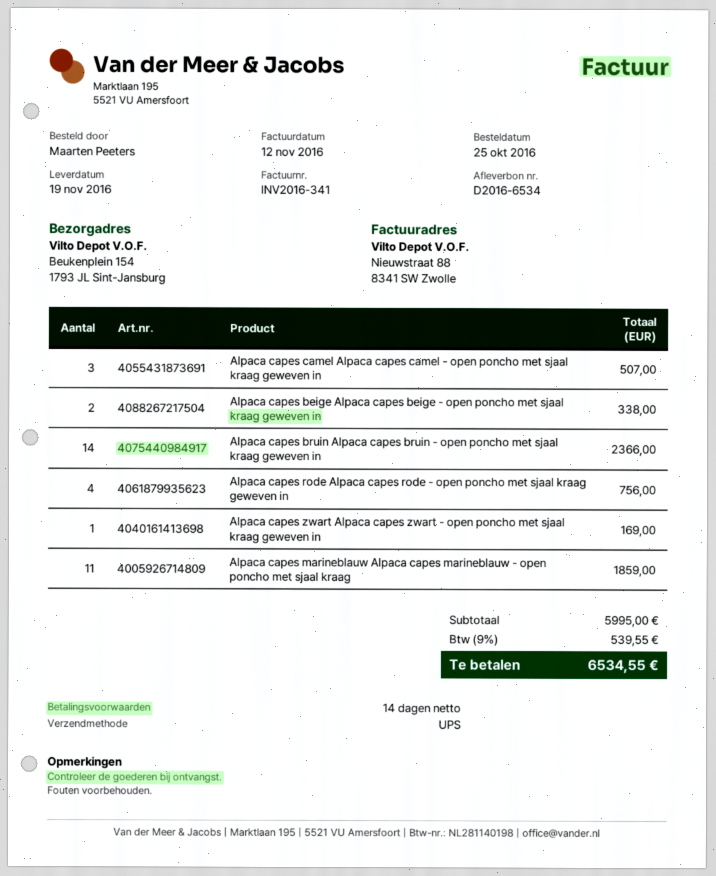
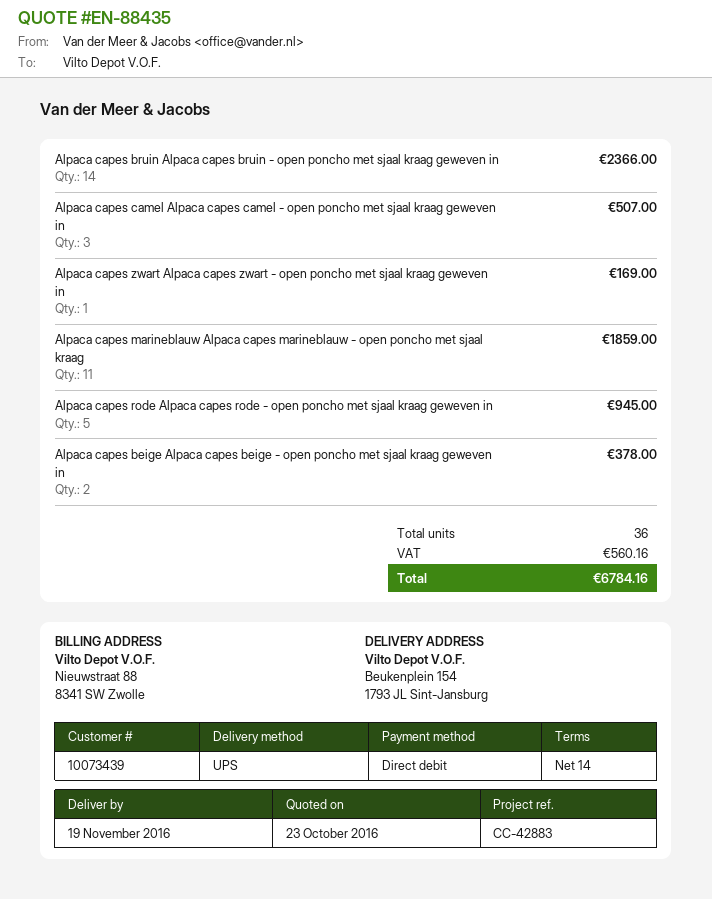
Alpaca capes beige Alpaca capes beige - open poncho met sjaal kraag geweven in: 2 for 338.00 -> 2 for 378.00
Alpaca capes rode Alpaca capes rode - open poncho met sjaal kraag geweven in: 4 for 756.00 -> 5 for 945.00
tax: 539.55 -> 560.16
total: 6534.55 -> 6784.16

